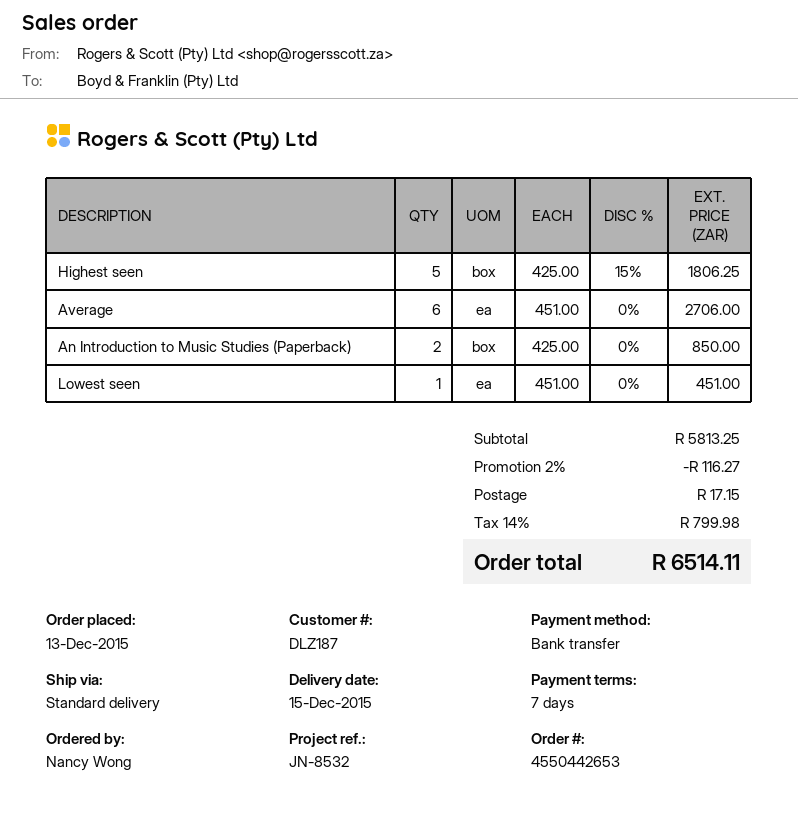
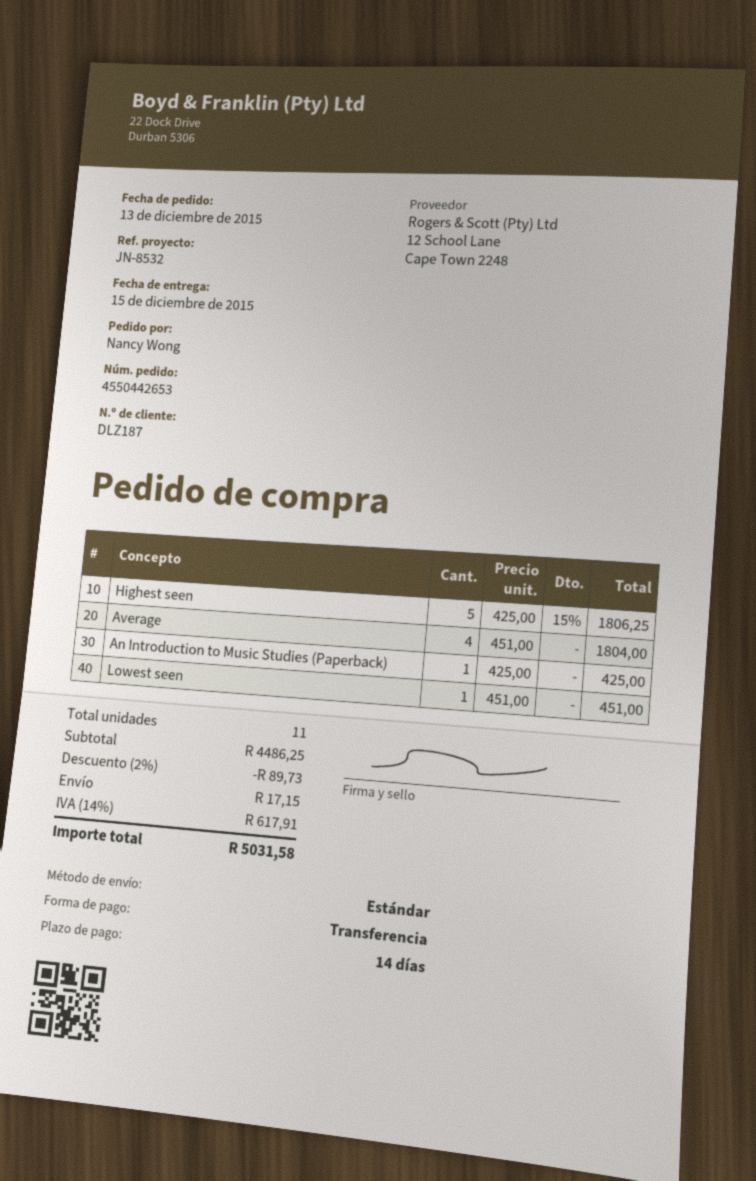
payment terms: 7 days -> 14 days
Average: 6 x 451.00 = 2706.00 -> 4 x 451.00 = 1804.00
An Introduction to Music Studies (Paperback): 2 x 425.00 = 850.00 -> 1 x 425.00 = 425.00
subtotal: 5813.25 -> 4486.25
discount: 2% = 116.27 -> 2% = 89.73
tax: 14% = 799.98 -> 14% = 617.91
total: 6514.11 -> 5031.58

